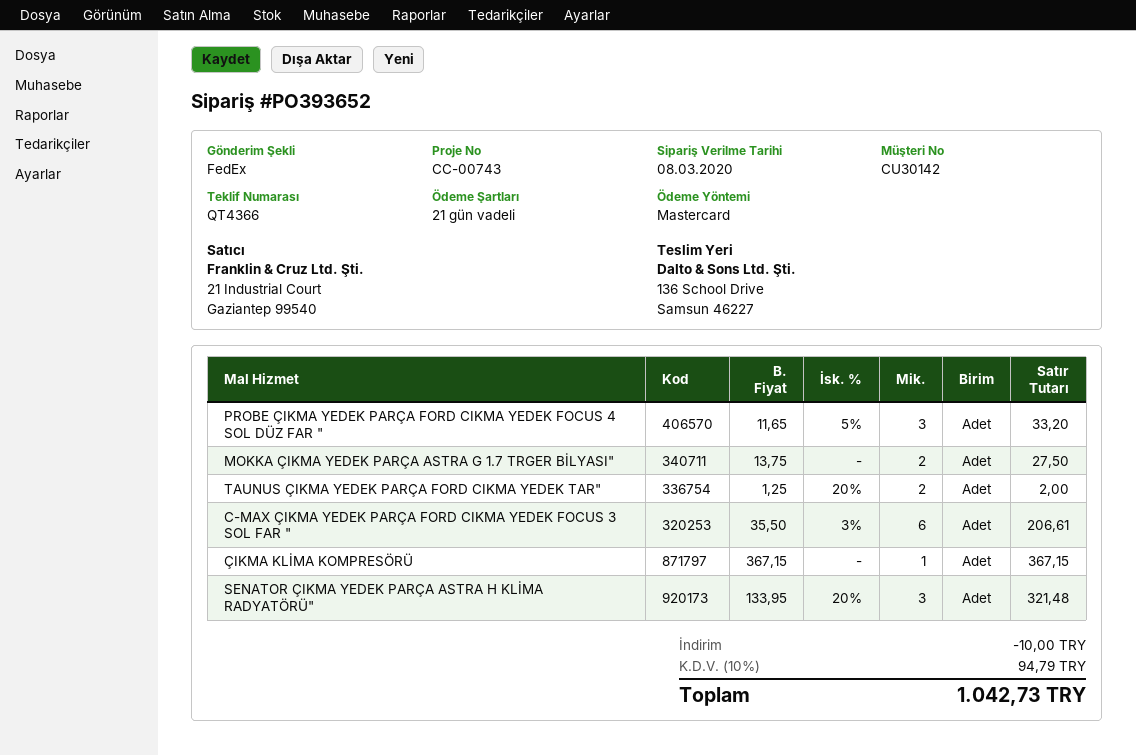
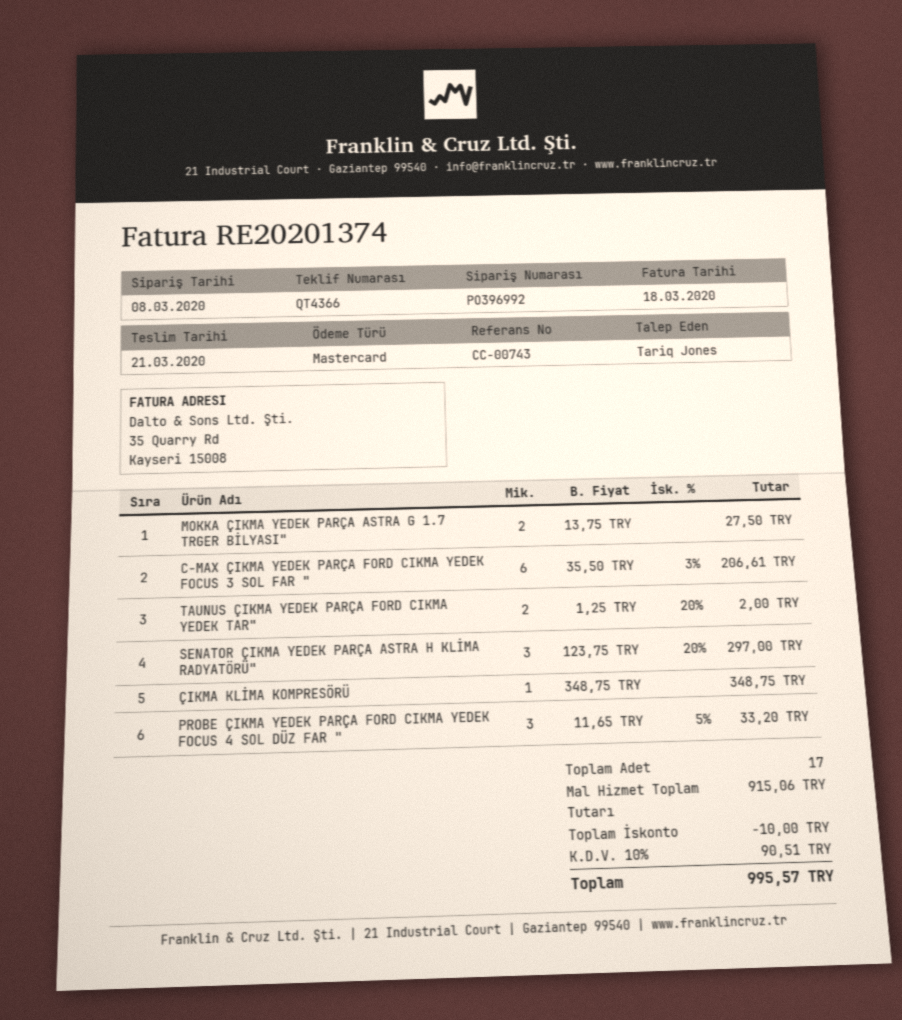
order number: PO393652 -> PO396992
ÇIKMA KLİMA KOMPRESÖRÜ: 1 x 367.15 = 367.15 -> 1 x 348.75 = 348.75
SENATOR ÇIKMA YEDEK PARÇA ASTRA H KLİMA RADYATÖRÜ": 3 x 133.95 - 20% = 321.48 -> 3 x 123.75 - 20% = 297.00
tax: 10% = 94.79 -> 10% = 90.51
total: 1042.73 -> 995.57

